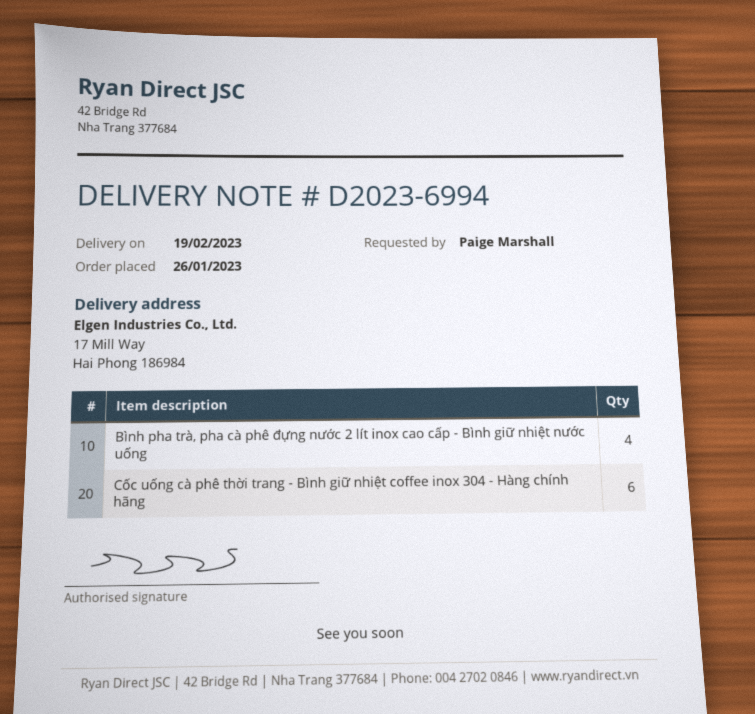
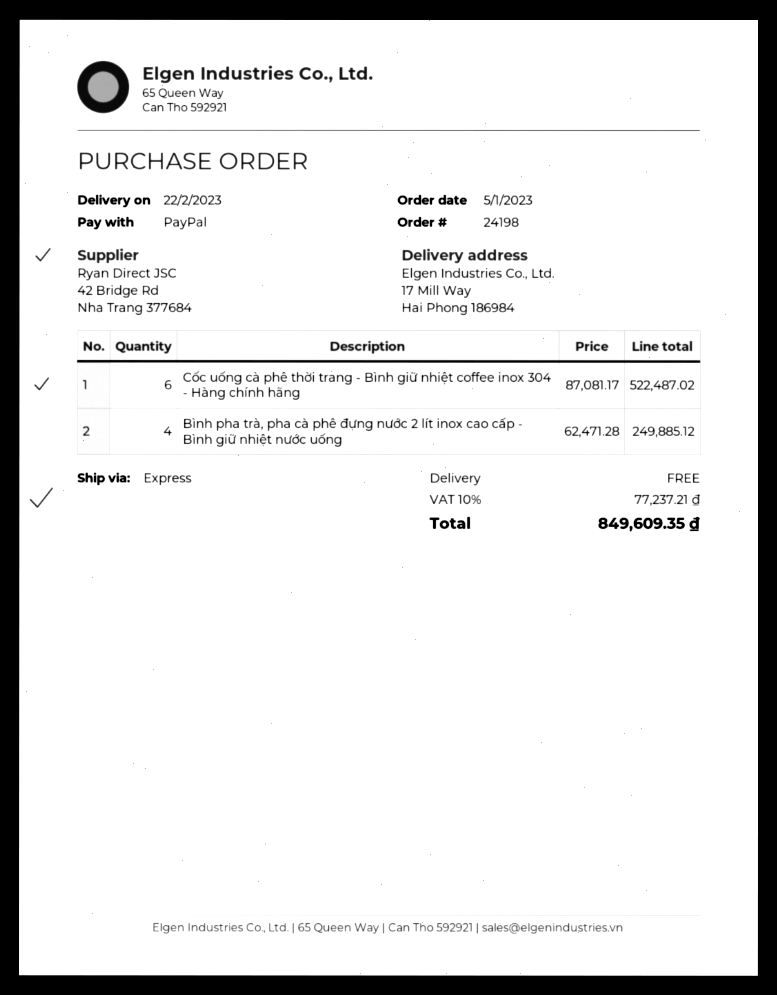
order date: 2023-01-26 -> 2023-01-05
delivery date: 2023-02-19 -> 2023-02-22

